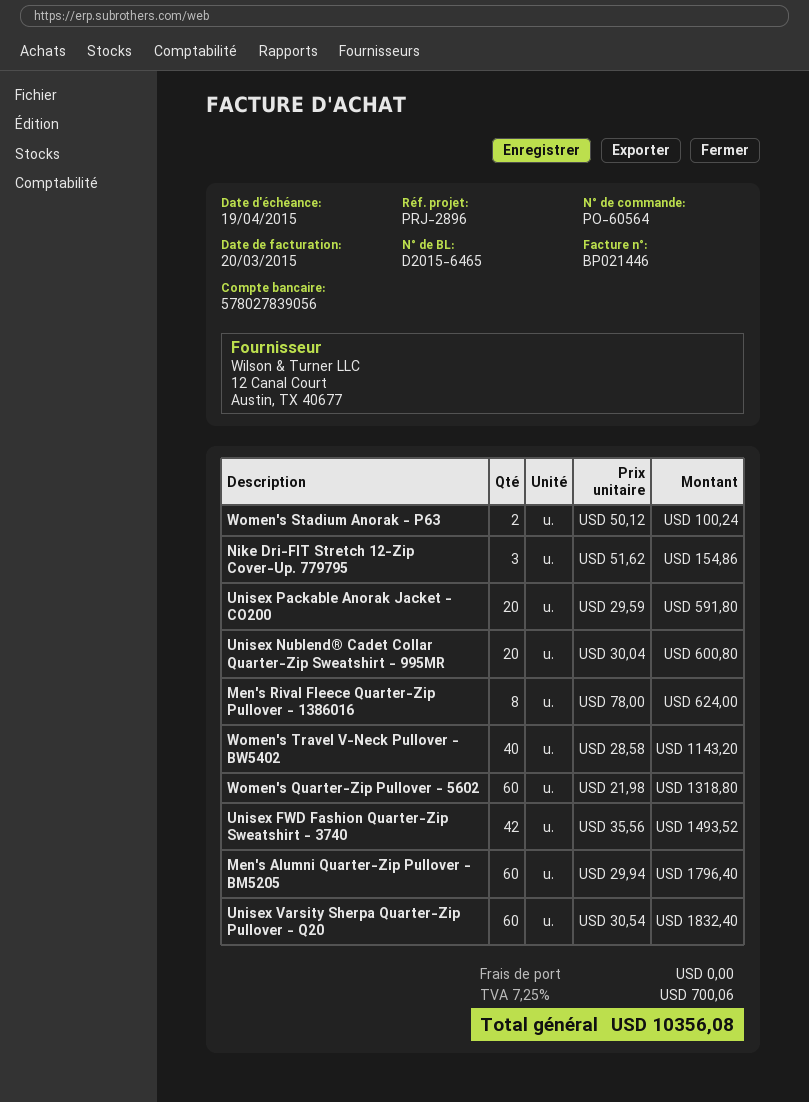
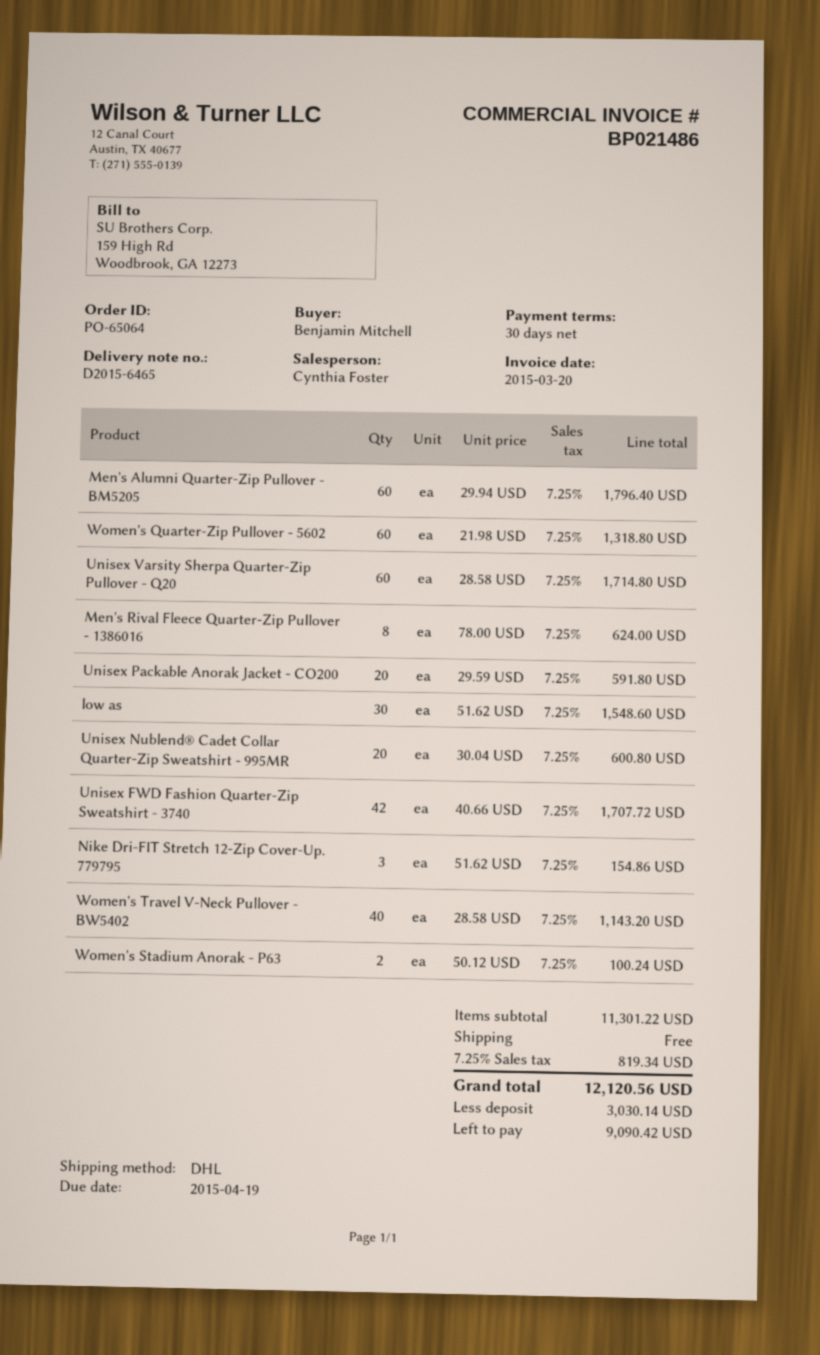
order number: PO-60564 -> PO-65064
invoice number: BP021446 -> BP021486
Unisex FWD Fashion Quarter-Zip Sweatshirt - 3740: 42 x 35.56 = 1493.52 -> 42 x 40.66 = 1707.72
Unisex Varsity Sherpa Quarter-Zip Pullover - Q20: 60 x 30.54 = 1832.40 -> 60 x 28.58 = 1714.80
low as: none -> 30 x 51.62 = 1548.60
tax: 7.25% = 700.06 -> 7.25% = 819.34
total: 10356.08 -> 12120.56

